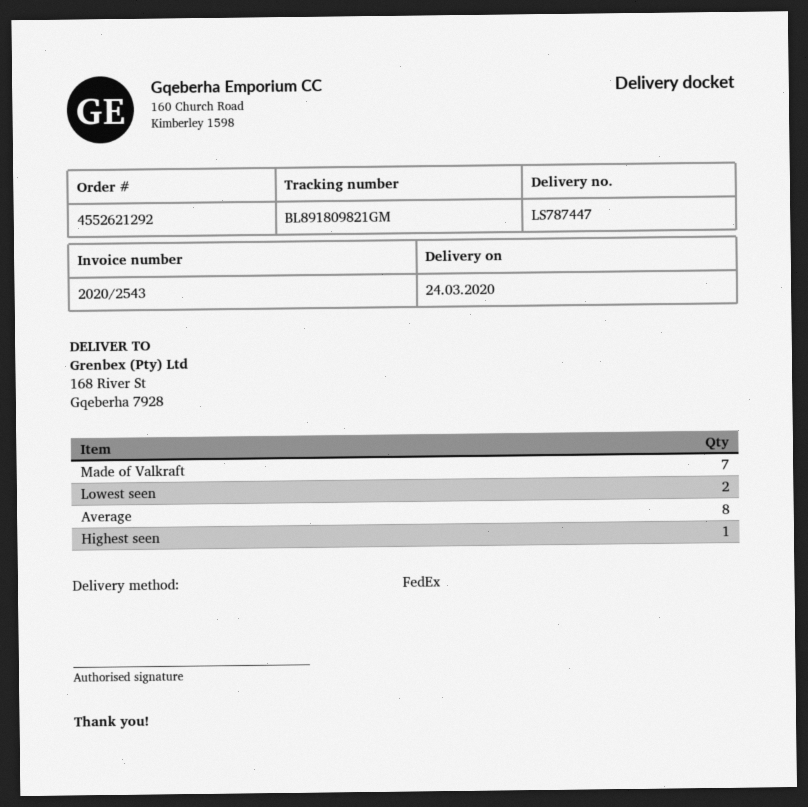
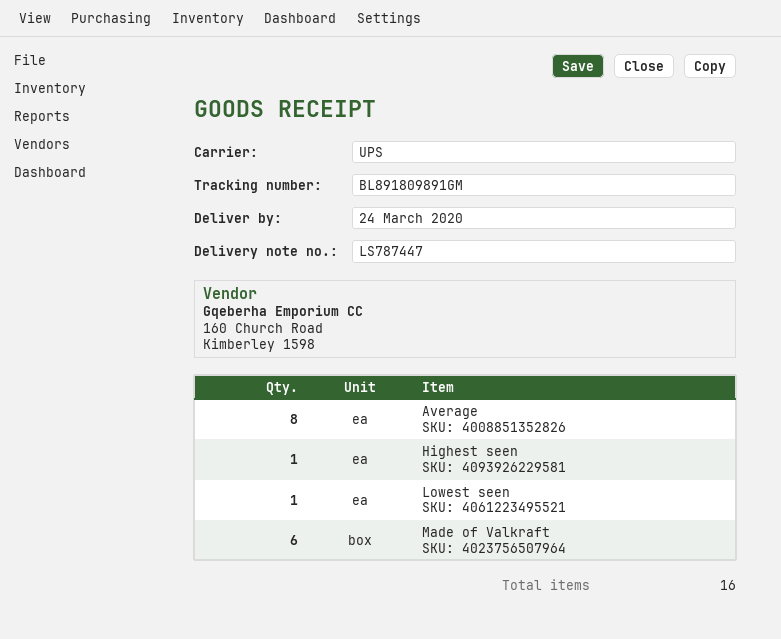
shipping method: FedEx -> UPS
tracking number: BL891809821GM -> BL891809891GM
Made of Valkraft: 7 -> 6
Lowest seen: 2 -> 1

